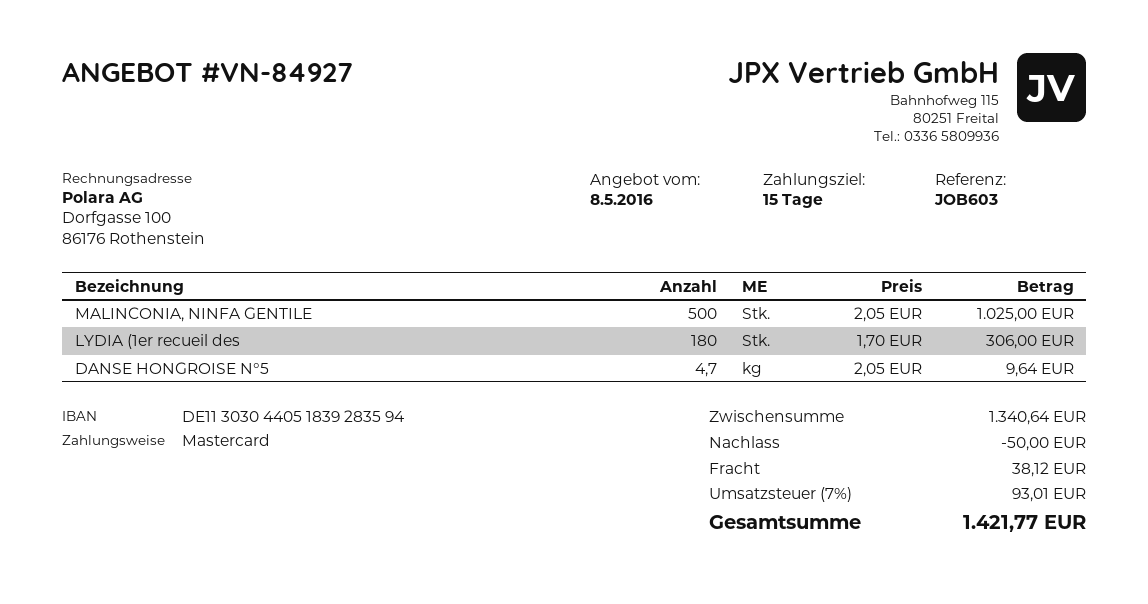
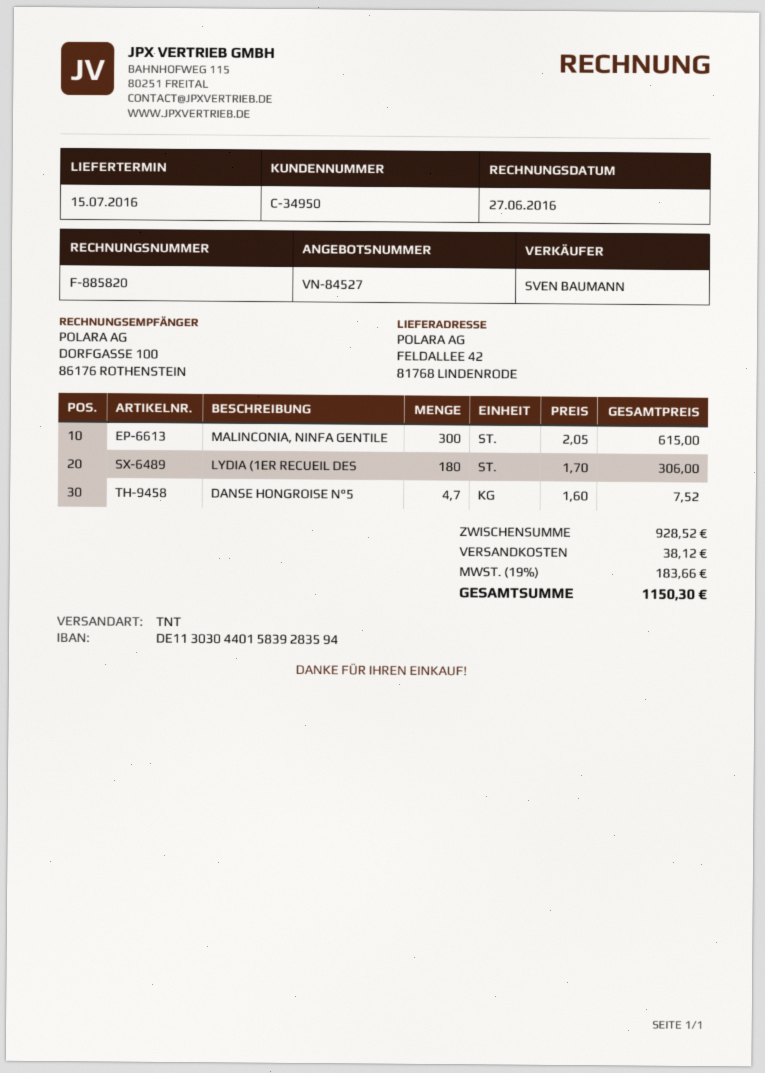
quote number: VN-84927 -> VN-84527
bank account: DE11303044051839283594 -> DE11303044015839283594
MALINCONIA, NINFA GENTILE: 500 x 2.05 = 1025.00 -> 300 x 2.05 = 615.00
DANSE HONGROISE N°5: 4.7 x 2.05 = 9.64 -> 4.7 x 1.60 = 7.52
subtotal: 1340.64 -> 928.52
discount: 50.00 -> none
tax: 7% = 93.01 -> 19% = 183.66
total: 1421.77 -> 1150.30

